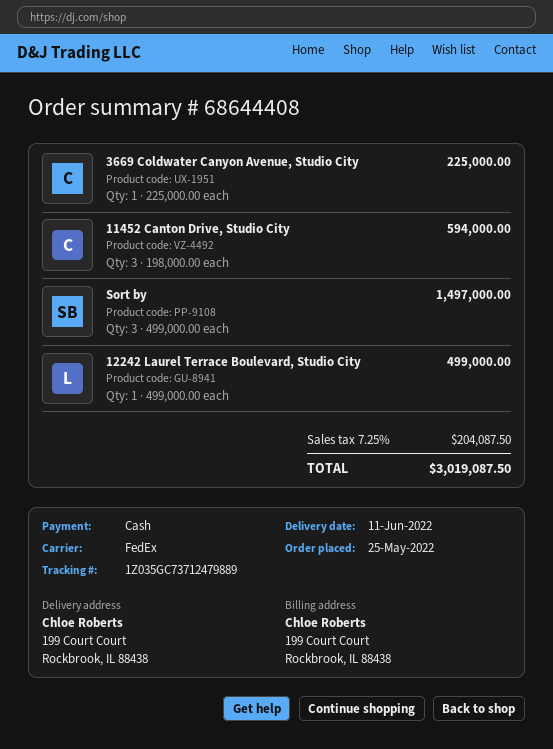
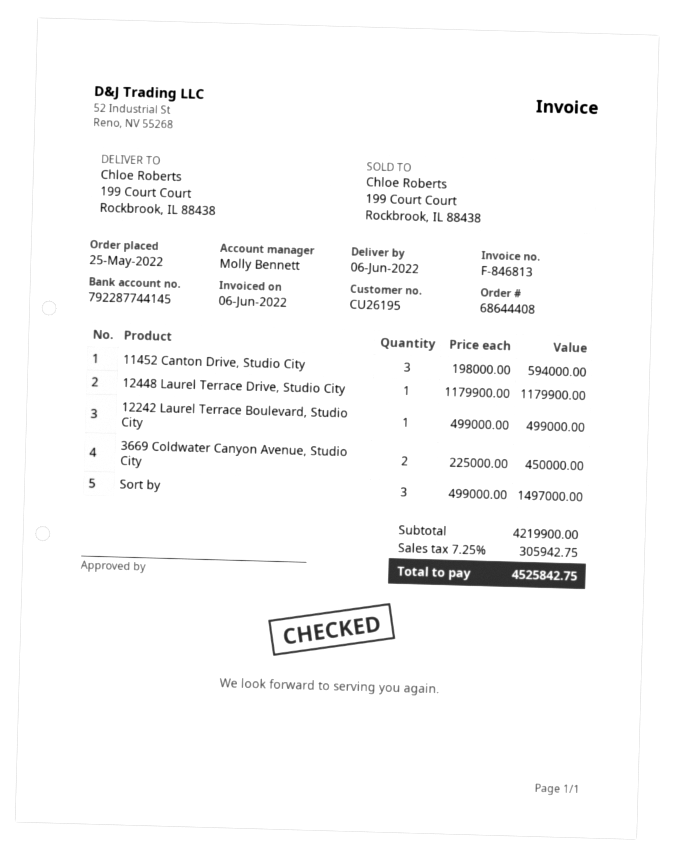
delivery date: 2022-06-11 -> 2022-06-06
3669 Coldwater Canyon Avenue, Studio City: 1 x 225000.00 = 225000.00 -> 2 x 225000.00 = 450000.00
12448 Laurel Terrace Drive, Studio City: none -> 1 x 1179900.00 = 1179900.00
tax: 7.25% = 204087.50 -> 7.25% = 305942.75
total: 3019087.50 -> 4525842.75

